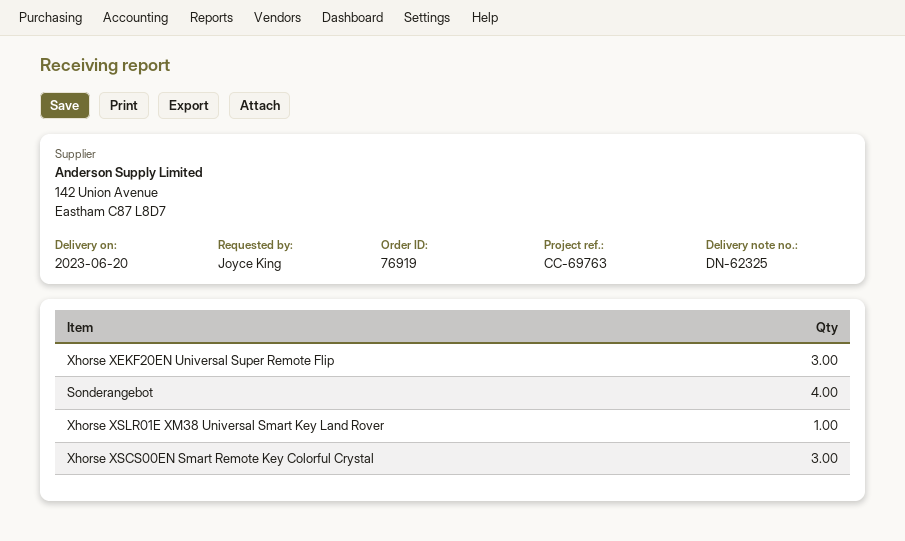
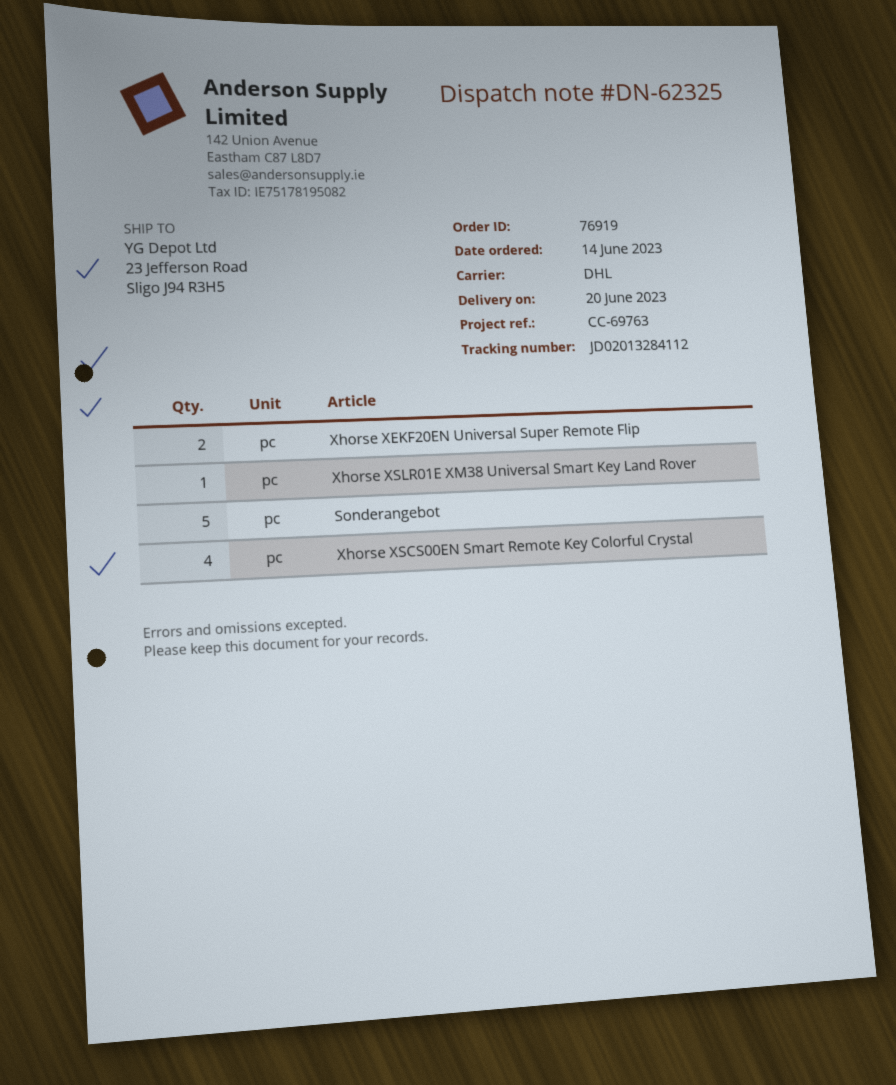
Xhorse XEKF20EN Universal Super Remote Flip: 3 -> 2
Sonderangebot: 4 -> 5
Xhorse XSCS00EN Smart Remote Key Colorful Crystal: 3 -> 4

